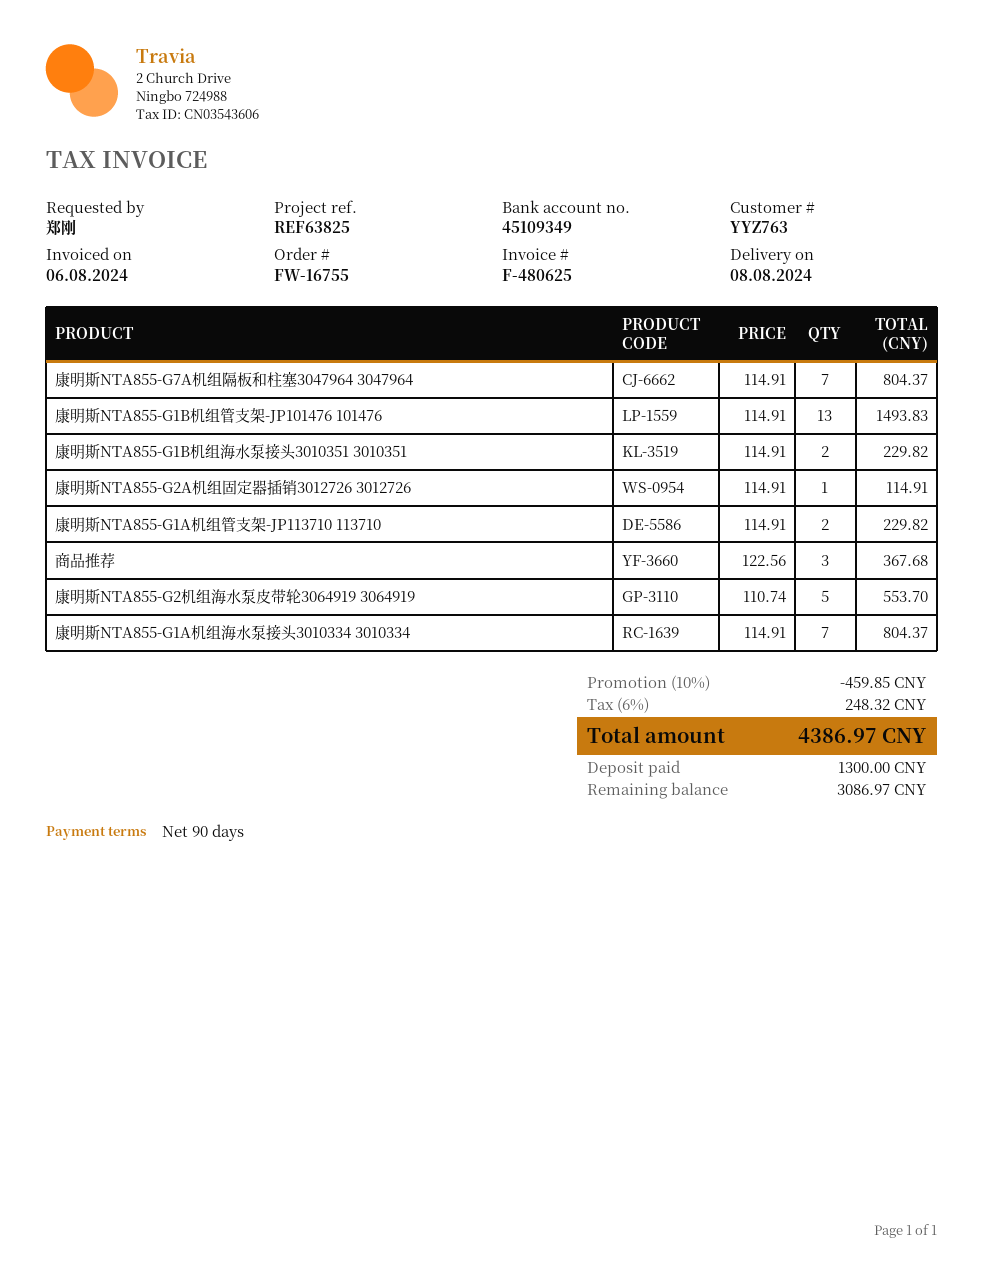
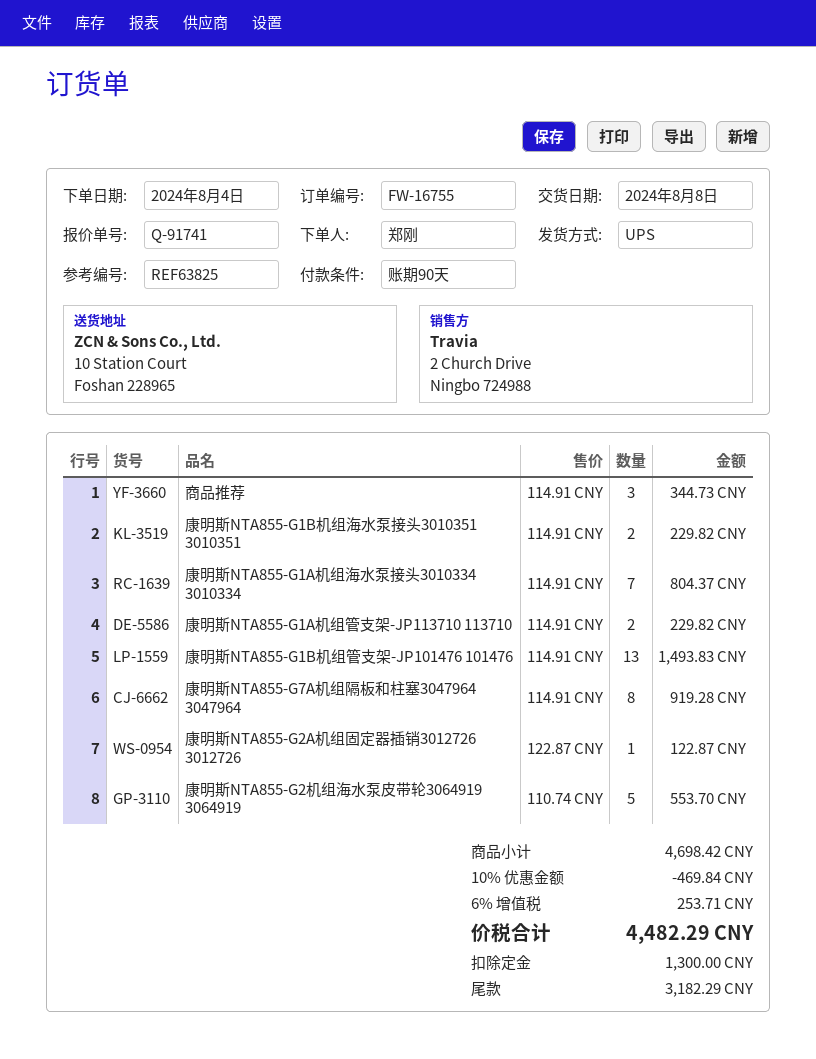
康明斯NTA855-G7A机组隔板和柱塞3047964 3047964: 7 x 114.91 = 804.37 -> 8 x 114.91 = 919.28
康明斯NTA855-G2A机组固定器插销3012726 3012726: 1 x 114.91 = 114.91 -> 1 x 122.87 = 122.87
商品推荐: 3 x 122.56 = 367.68 -> 3 x 114.91 = 344.73
discount: 10% = 459.85 -> 10% = 469.84
tax: 6% = 248.32 -> 6% = 253.71
total: 4386.97 -> 4482.29
balance: 3086.97 -> 3182.29

